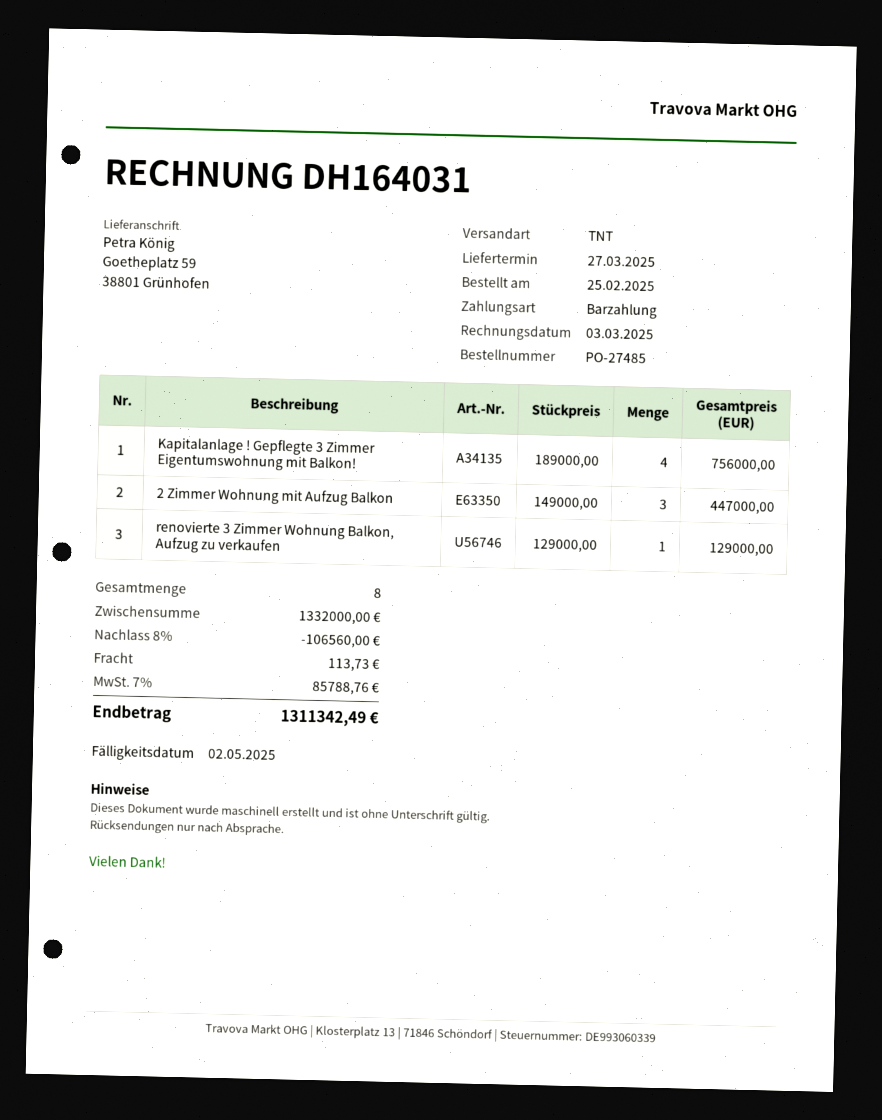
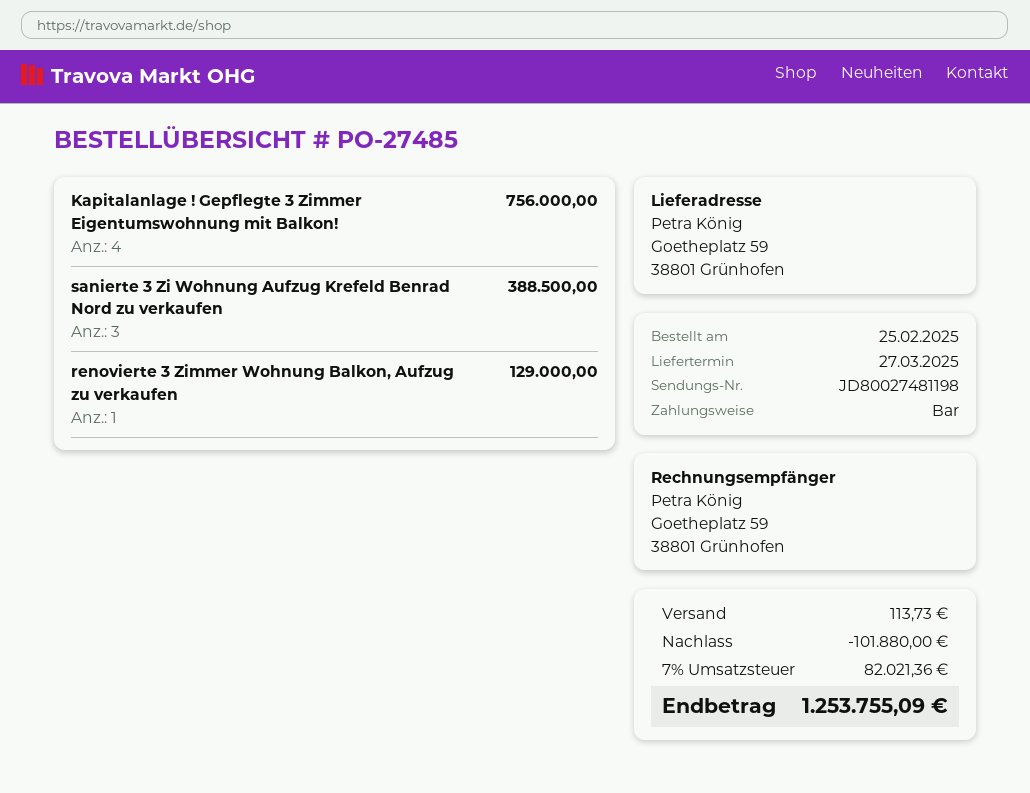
2 Zimmer Wohnung mit Aufzug Balkon: 3 for 447000.00 -> none
sanierte 3 Zi Wohnung Aufzug Krefeld Benrad Nord zu verkaufen: none -> 3 for 388500.00
discount: 106560.00 -> 101880.00
tax: 7% = 85788.76 -> 7% = 82021.36
total: 1311342.49 -> 1253755.09

